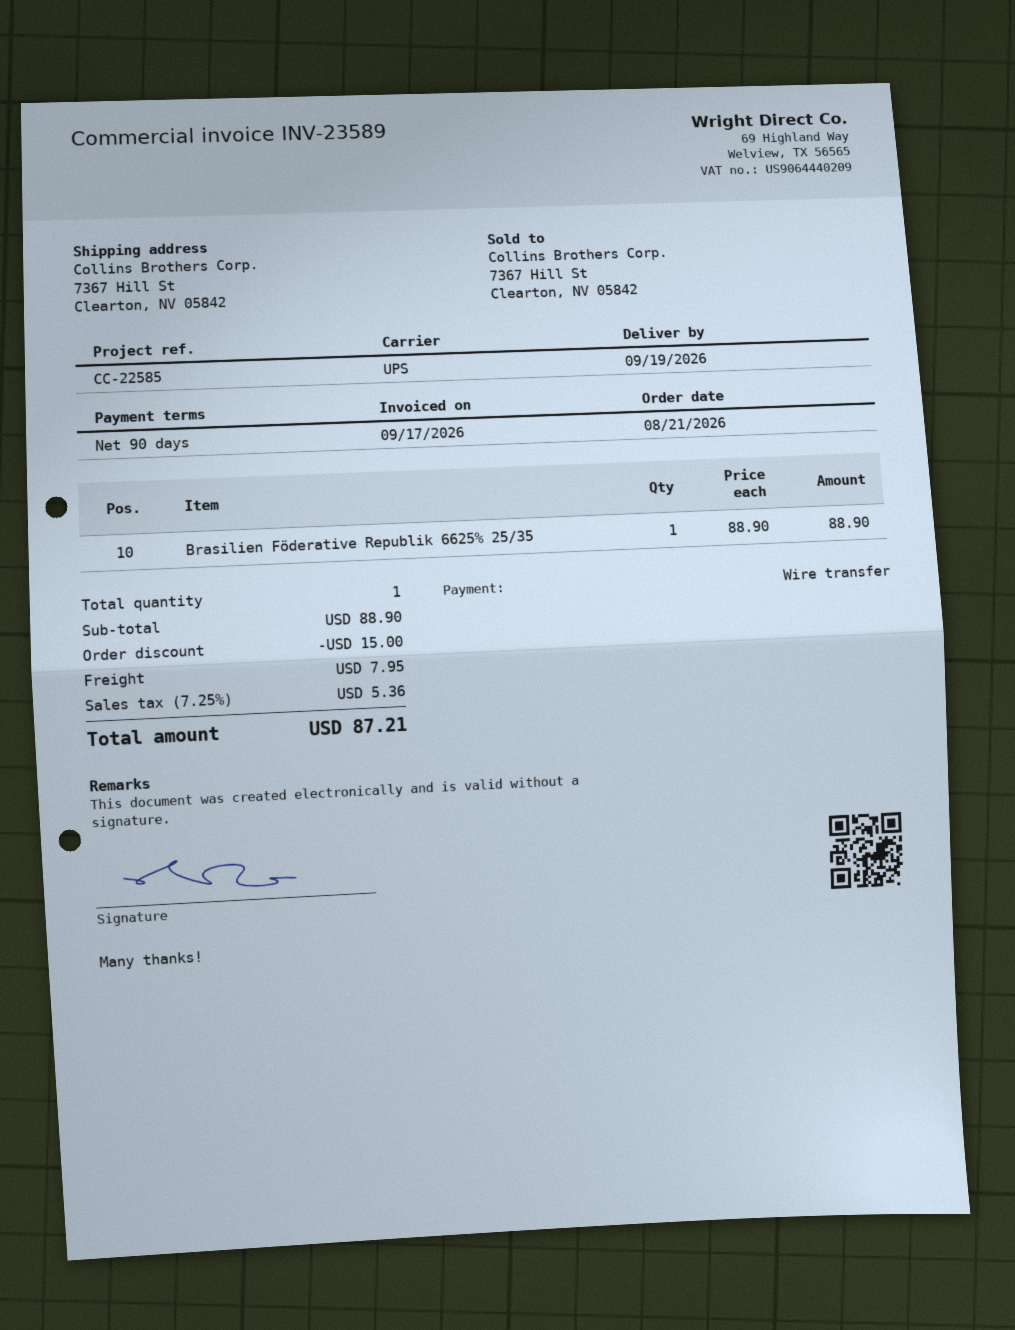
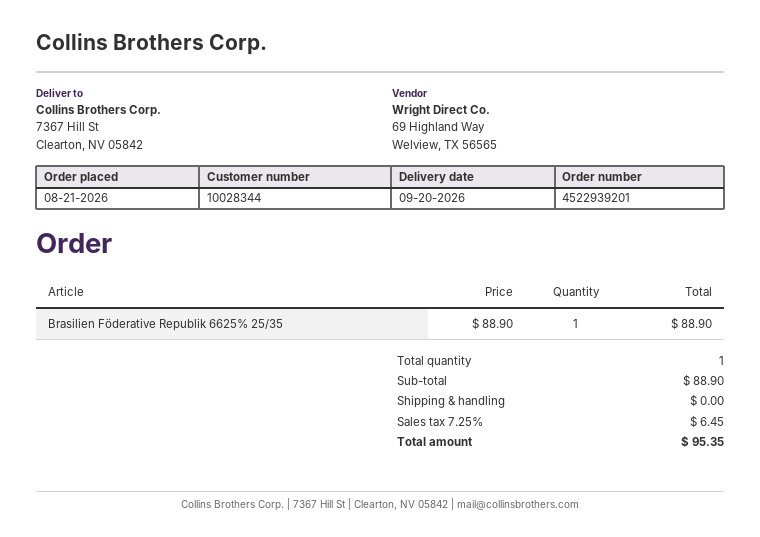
delivery date: 2026-09-19 -> 2026-09-20
discount: 15.00 -> none
shipping: 7.95 -> 0.00
tax: 7.25% = 5.36 -> 7.25% = 6.45
total: 87.21 -> 95.35

